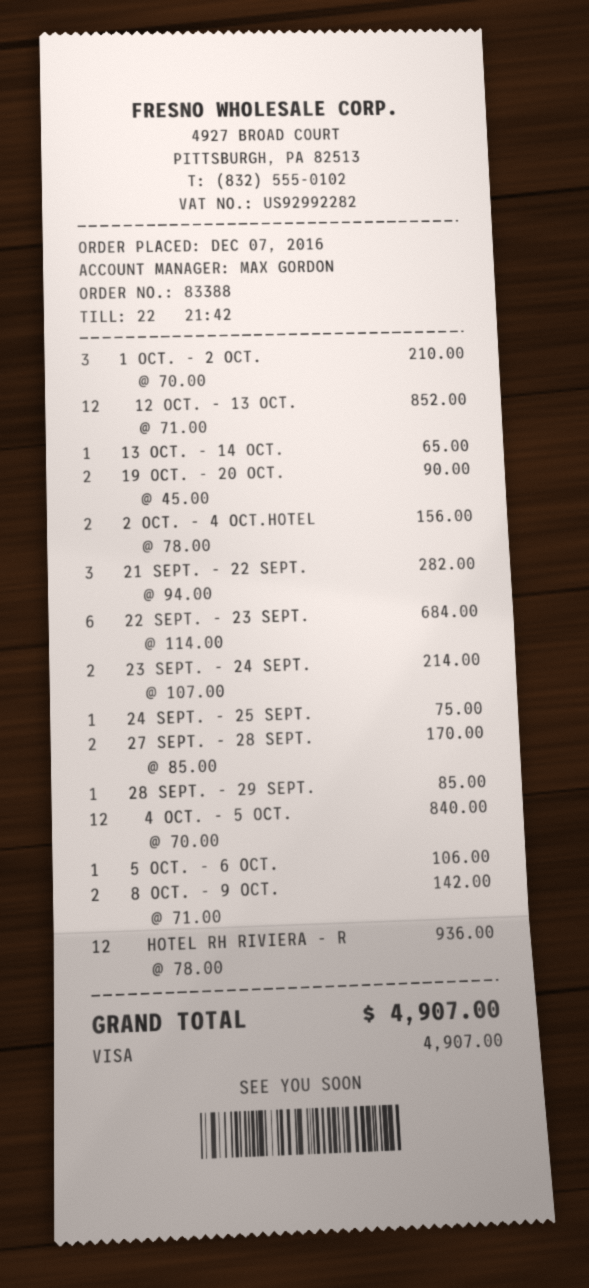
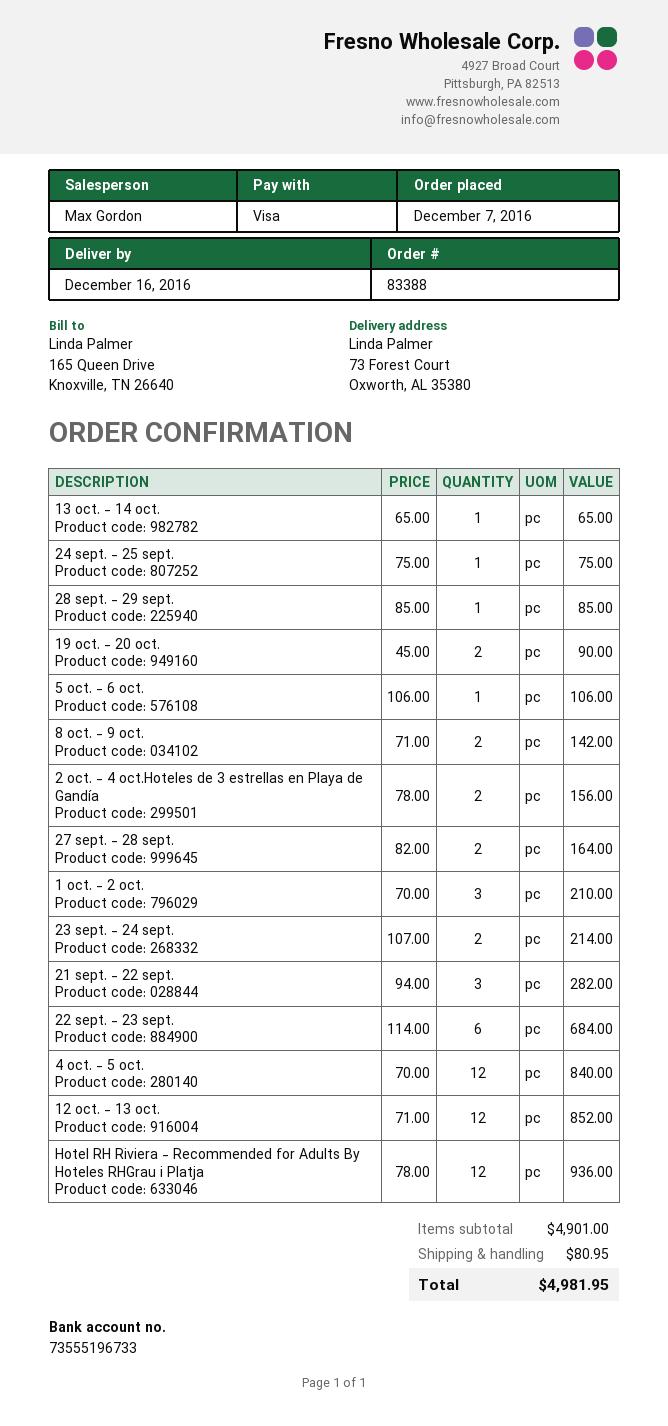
27 SEPT. - 28 SEPT.: 2 x 85.00 = 170.00 -> 2 x 82.00 = 164.00
shipping: none -> 80.95
total: 4907.00 -> 4981.95

